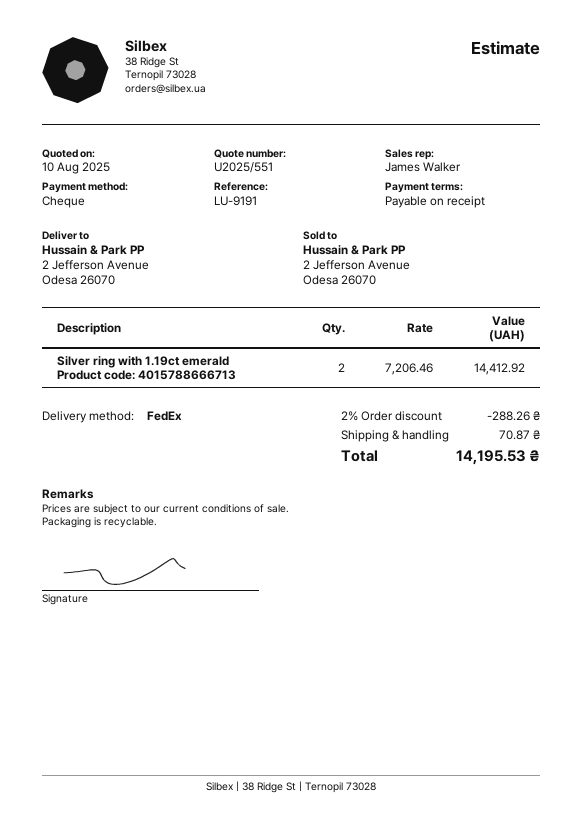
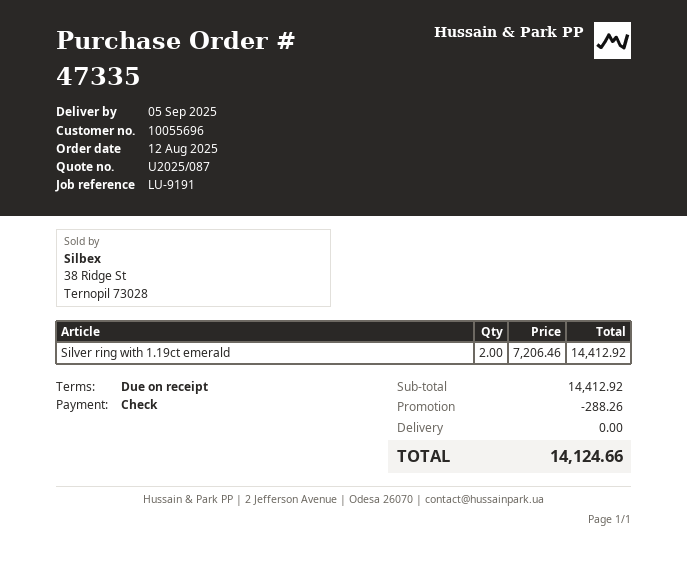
quote number: U2025/551 -> U2025/087
shipping: 70.87 -> 0.00
total: 14195.53 -> 14124.66

